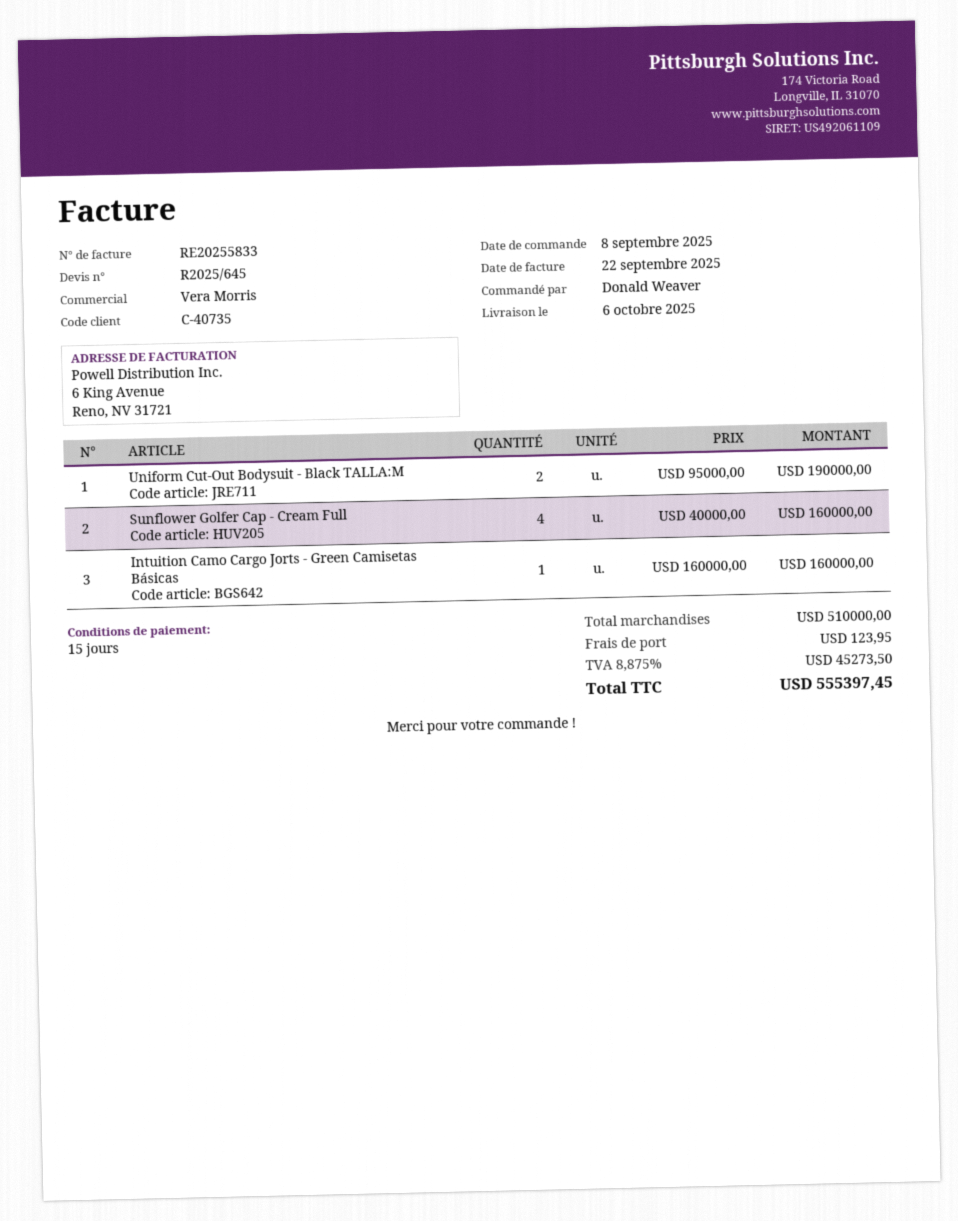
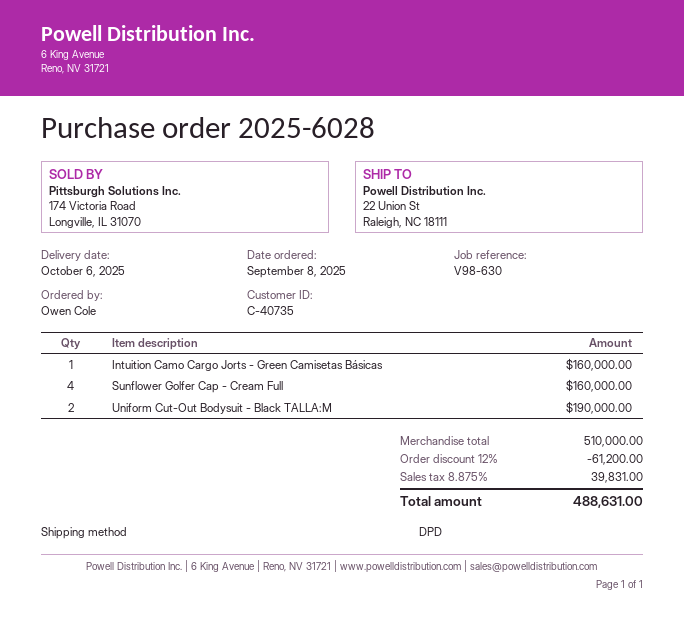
ordered by: Donald Weaver -> Owen Cole
discount: none -> 12% = 61200.00
shipping: 123.95 -> none
tax: 8.875% = 45273.50 -> 8.875% = 39831.00
total: 555397.45 -> 488631.00

